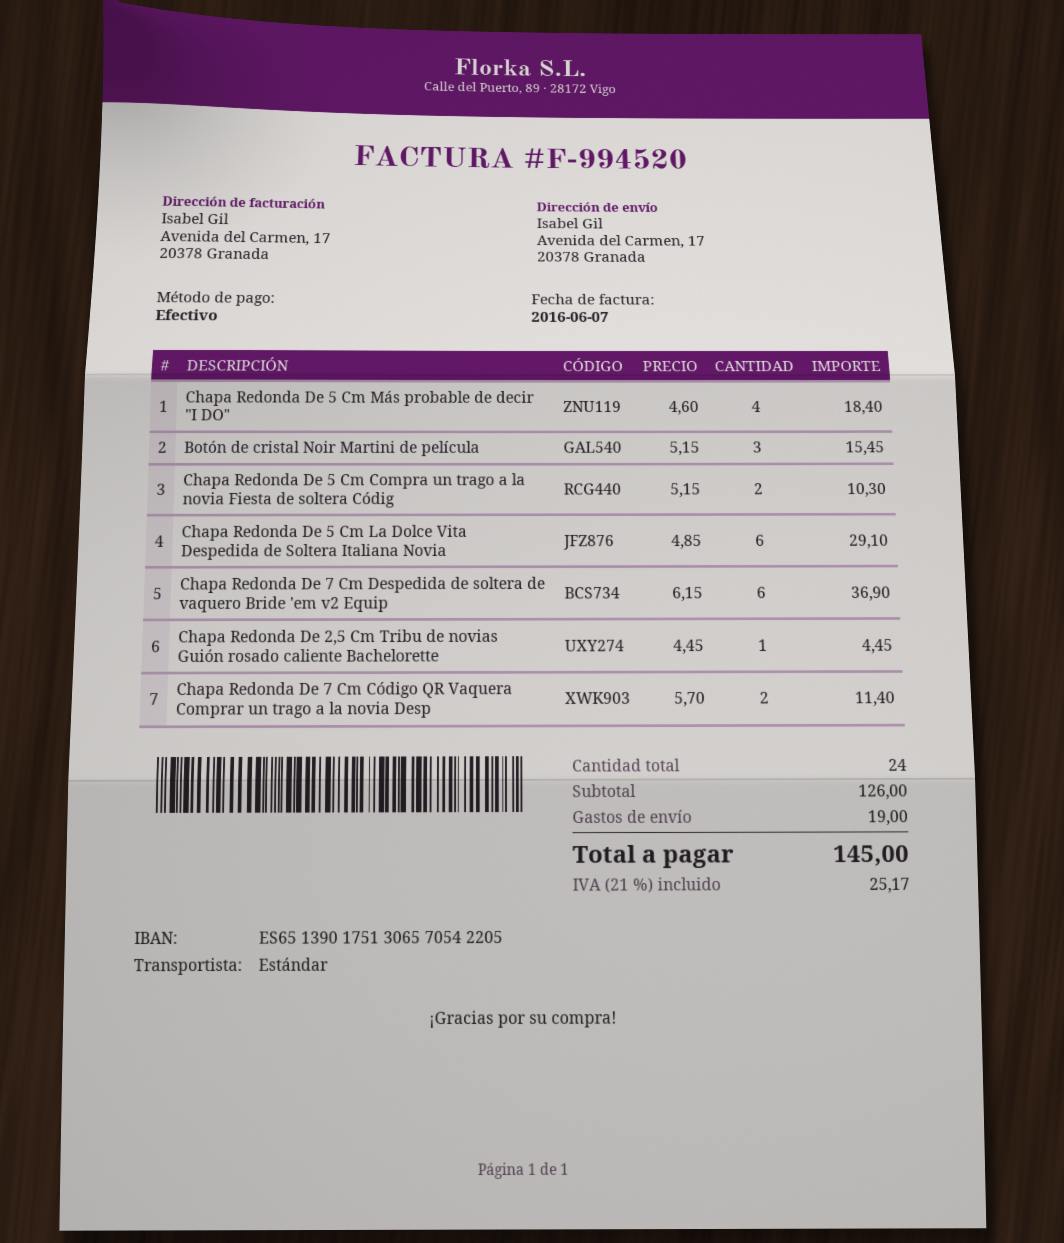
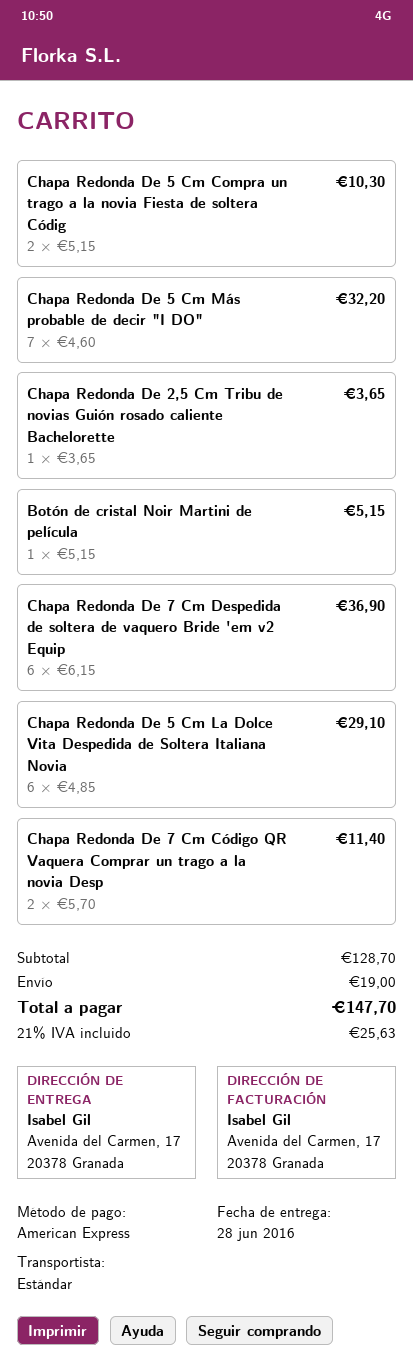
payment method: cash -> American Express
Chapa Redonda De 5 Cm Más probable de decir "I DO": 4 x 4.60 = 18.40 -> 7 x 4.60 = 32.20
Botón de cristal Noir Martini de película: 3 x 5.15 = 15.45 -> 1 x 5.15 = 5.15
Chapa Redonda De 2,5 Cm Tribu de novias Guión rosado caliente Bachelorette: 1 x 4.45 = 4.45 -> 1 x 3.65 = 3.65
subtotal: 126.00 -> 128.70
tax: 21% = 25.17 -> 21% = 25.63
total: 145.00 -> 147.70

